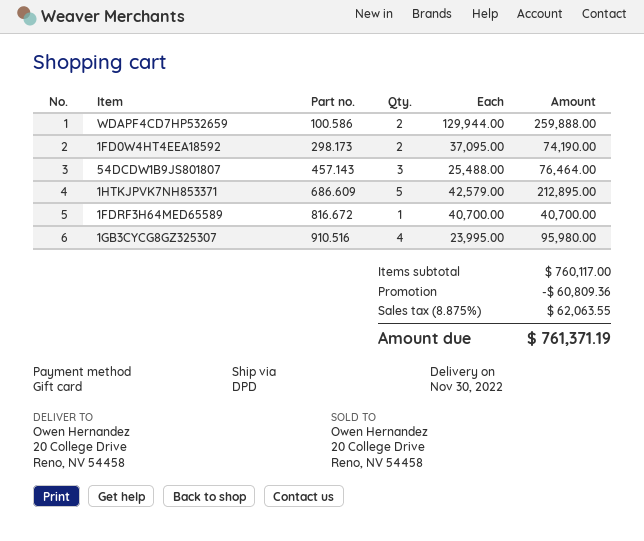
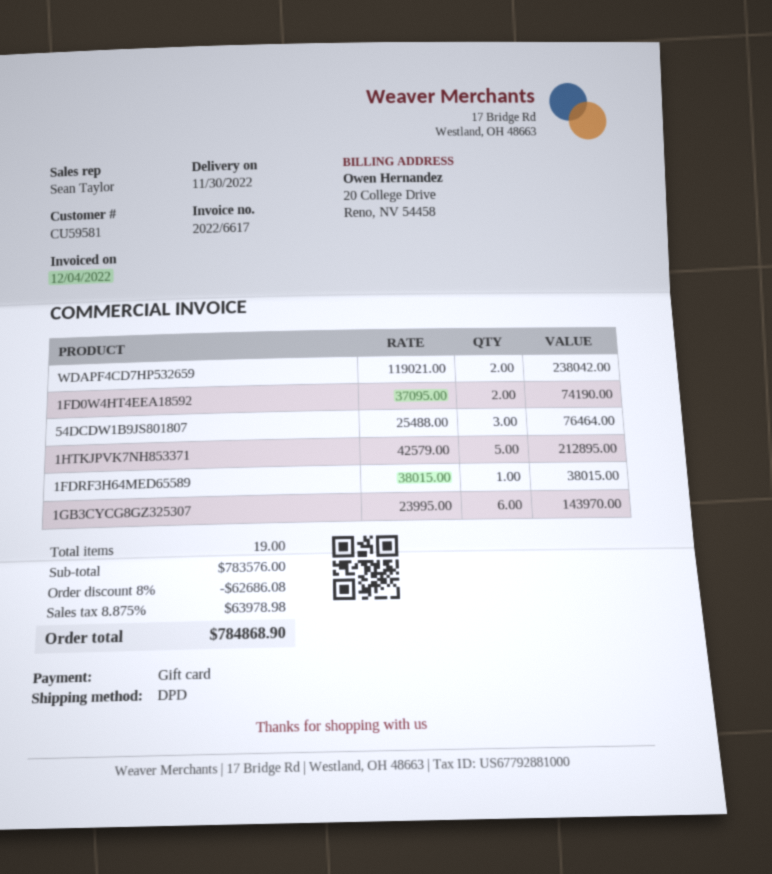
WDAPF4CD7HP532659: 2 x 129944.00 = 259888.00 -> 2 x 119021.00 = 238042.00
1FDRF3H64MED65589: 1 x 40700.00 = 40700.00 -> 1 x 38015.00 = 38015.00
1GB3CYCG8GZ325307: 4 x 23995.00 = 95980.00 -> 6 x 23995.00 = 143970.00
subtotal: 760117.00 -> 783576.00
discount: 60809.36 -> 62686.08
tax: 8.875% = 62063.55 -> 8.875% = 63978.98
total: 761371.19 -> 784868.90

